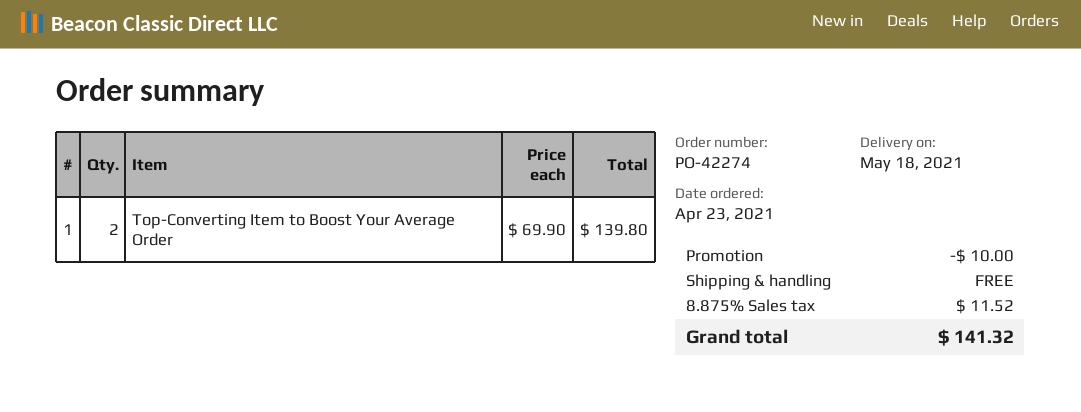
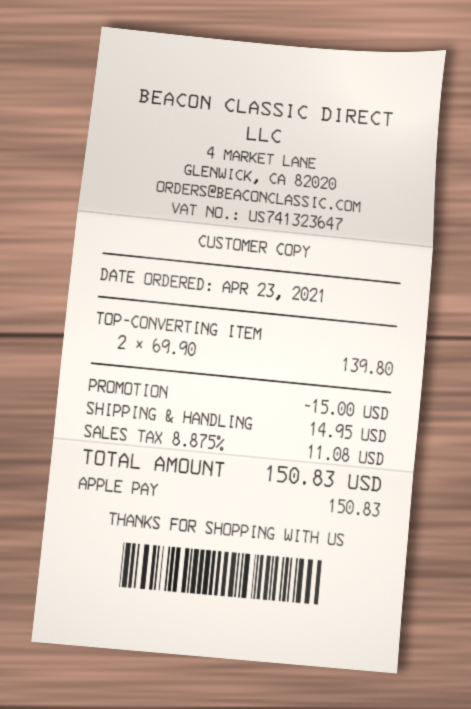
discount: 10.00 -> 15.00
shipping: 0.00 -> 14.95
tax: 8.875% = 11.52 -> 8.875% = 11.08
total: 141.32 -> 150.83

